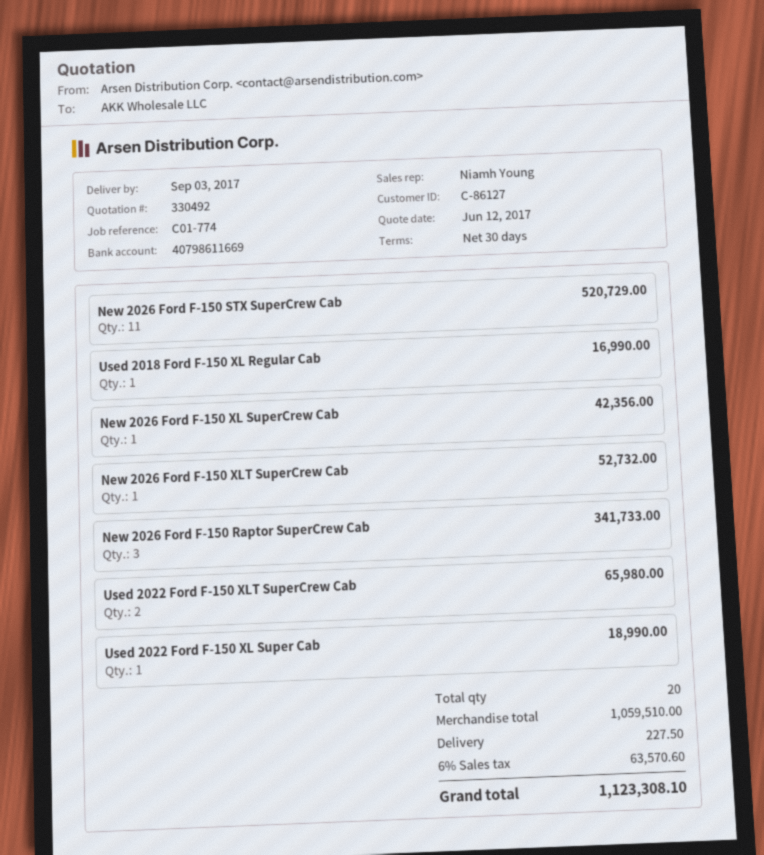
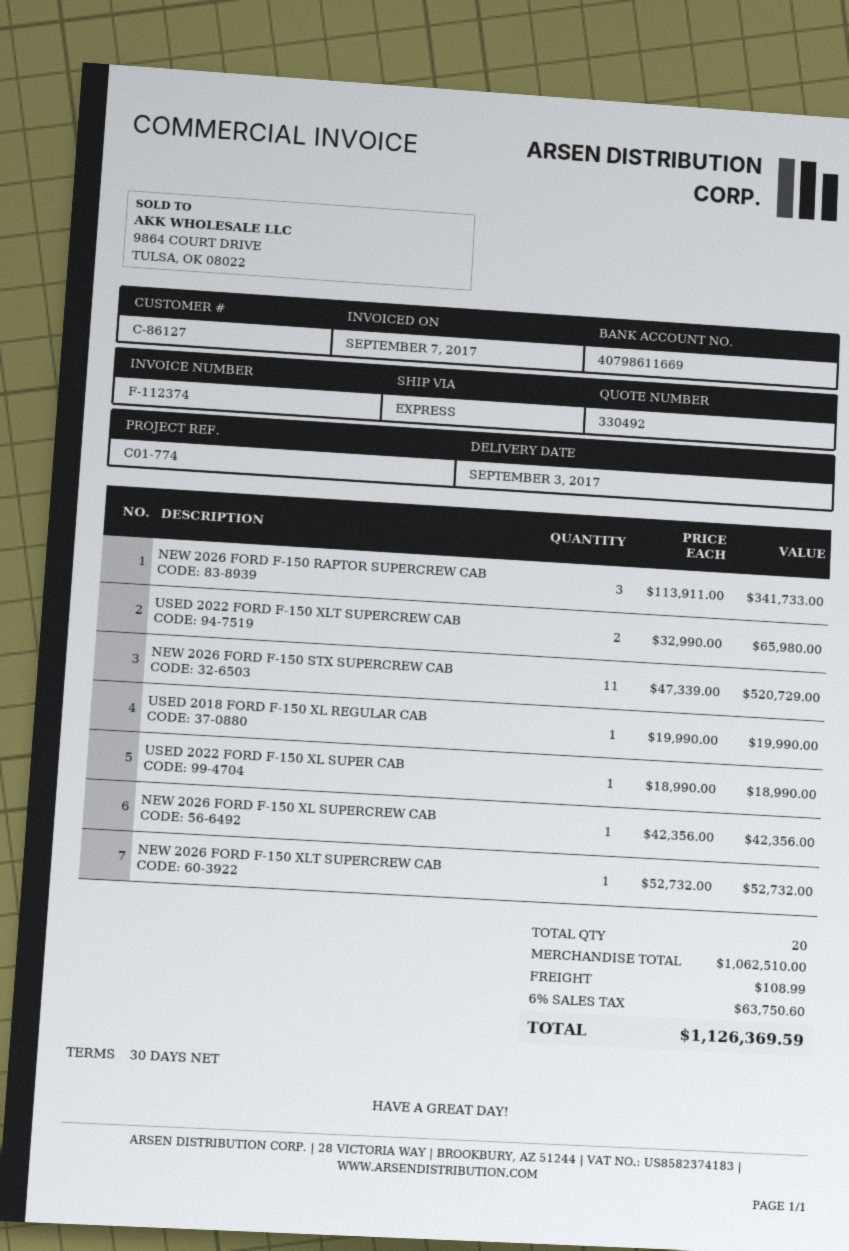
Used 2018 Ford F-150 XL Regular Cab: 1 for 16990.00 -> 1 for 19990.00
subtotal: 1059510.00 -> 1062510.00
shipping: 227.50 -> 108.99
tax: 6% = 63570.60 -> 6% = 63750.60
total: 1123308.10 -> 1126369.59

